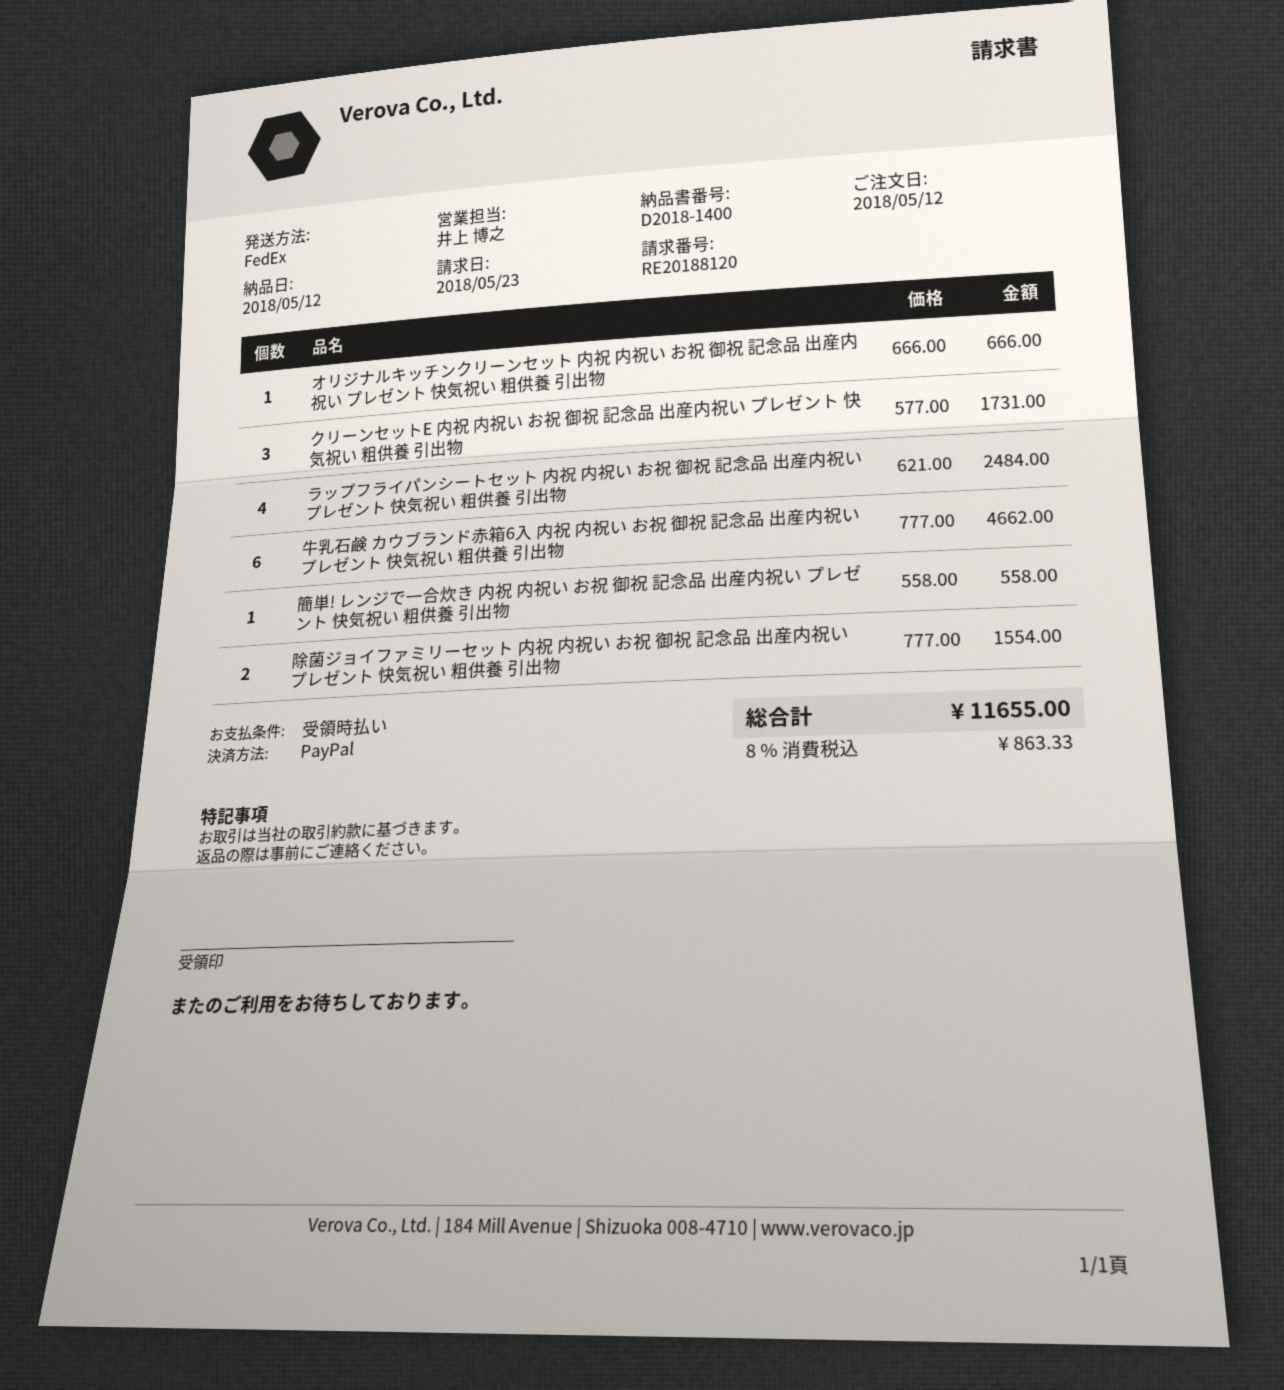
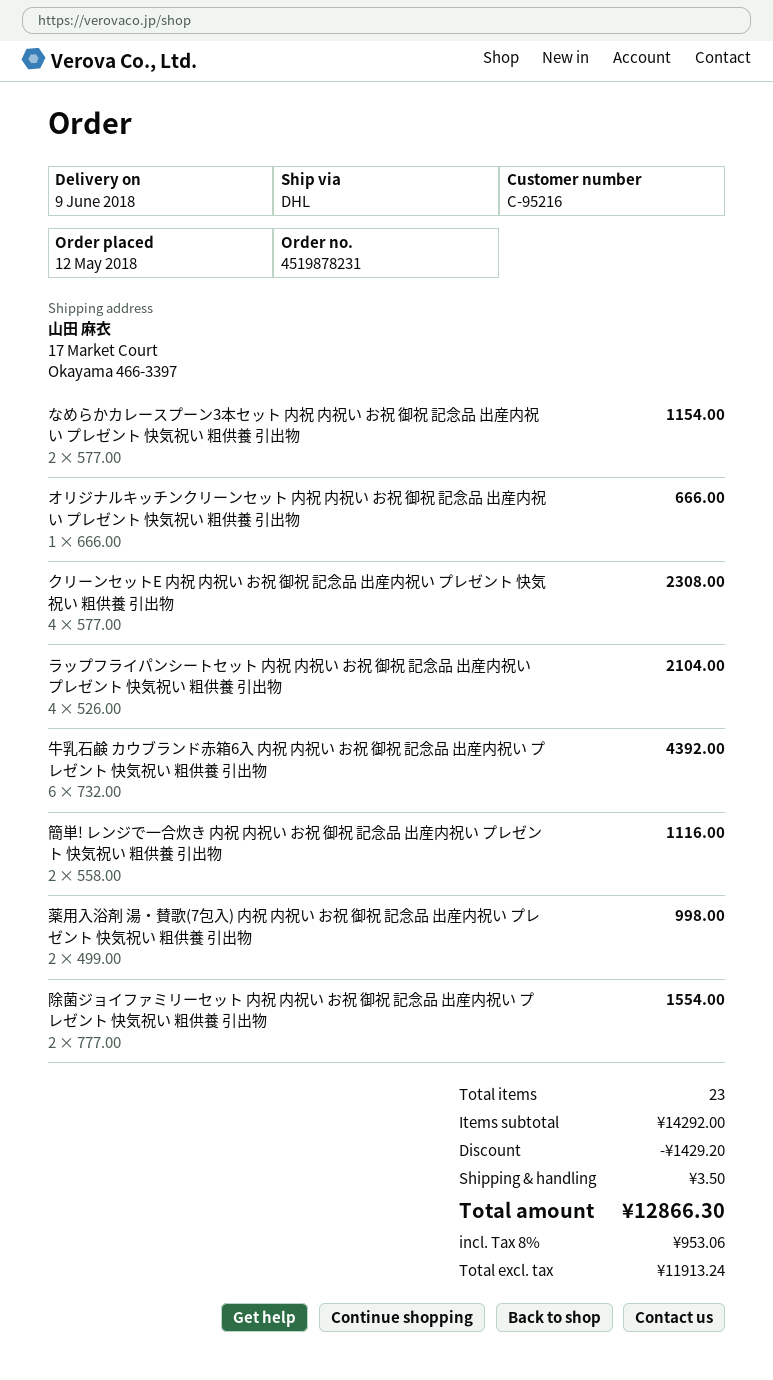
delivery date: 2018-05-12 -> 2018-06-09
shipping method: FedEx -> DHL
クリーンセットE 内祝 内祝い お祝 御祝 記念品 出産内祝い プレゼント 快気祝い 粗供養 引出物: 3 x 577.00 = 1731.00 -> 4 x 577.00 = 2308.00
ラップフライパンシートセット 内祝 内祝い お祝 御祝 記念品 出産内祝い プレゼント 快気祝い 粗供養 引出物: 4 x 621.00 = 2484.00 -> 4 x 526.00 = 2104.00
牛乳石鹸 カウブランド赤箱6入 内祝 内祝い お祝 御祝 記念品 出産内祝い プレゼント 快気祝い 粗供養 引出物: 6 x 777.00 = 4662.00 -> 6 x 732.00 = 4392.00
簡単! レンジで一合炊き 内祝 内祝い お祝 御祝 記念品 出産内祝い プレゼント 快気祝い 粗供養 引出物: 1 x 558.00 = 558.00 -> 2 x 558.00 = 1116.00
なめらかカレースプーン3本セット 内祝 内祝い お祝 御祝 記念品 出産内祝い プレゼント 快気祝い 粗供養 引出物: none -> 2 x 577.00 = 1154.00
薬用入浴剤 湯・賛歌(7包入) 内祝 内祝い お祝 御祝 記念品 出産内祝い プレゼント 快気祝い 粗供養 引出物: none -> 2 x 499.00 = 998.00
discount: none -> 1429.20
shipping: none -> 3.50
tax: 8% = 863.33 -> 8% = 953.06
total: 11655.00 -> 12866.30

